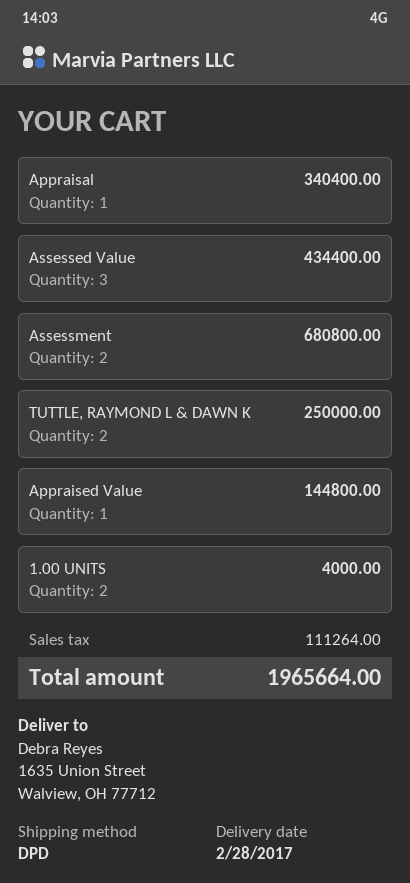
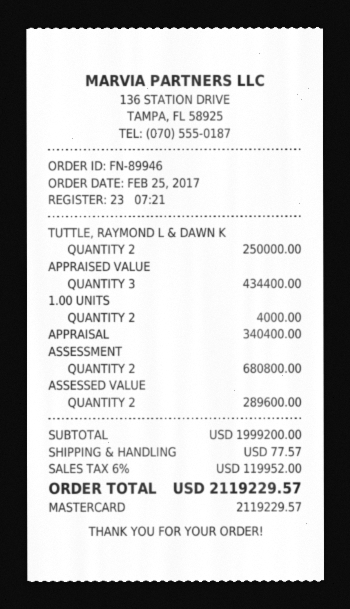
Assessed Value: 3 for 434400.00 -> 2 for 289600.00
Appraised Value: 1 for 144800.00 -> 3 for 434400.00
shipping: none -> 77.57
tax: 111264.00 -> 119952.00
total: 1965664.00 -> 2119229.57

